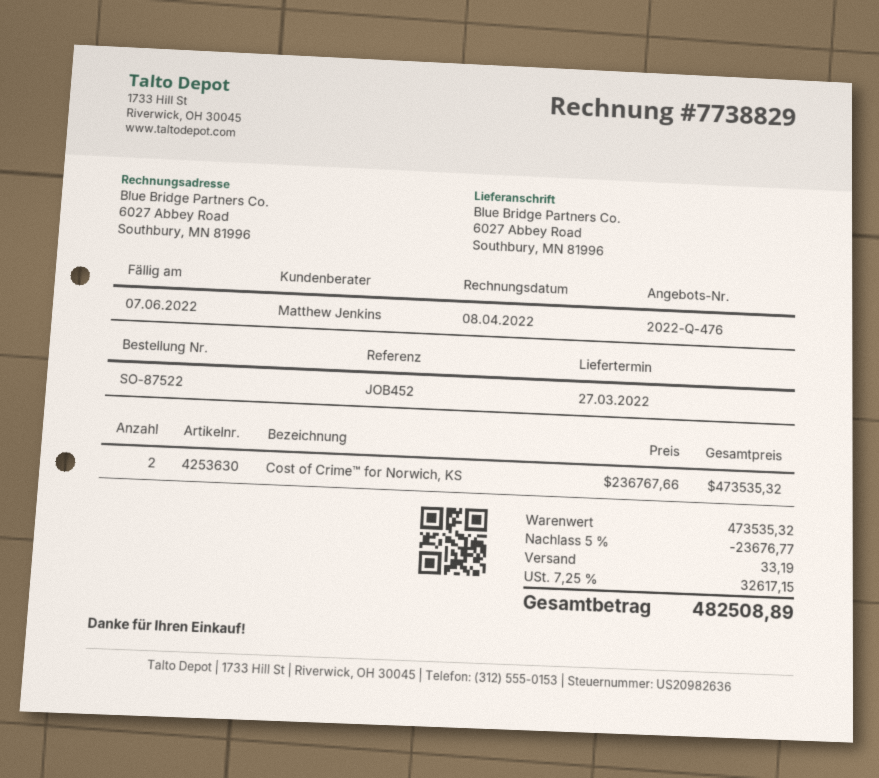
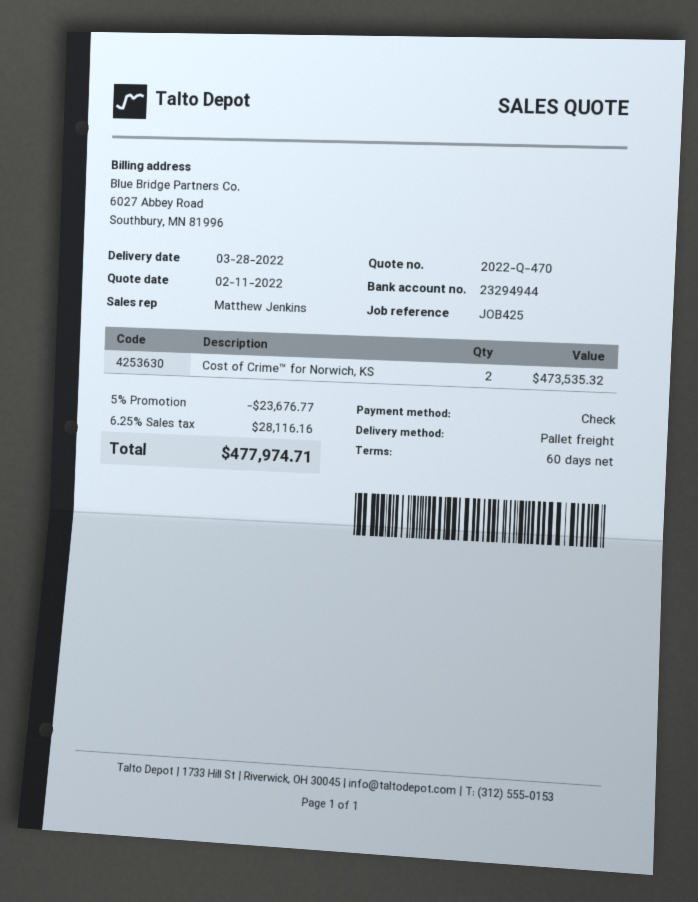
quote number: 2022-Q-476 -> 2022-Q-470
delivery date: 2022-03-27 -> 2022-03-28
reference: JOB452 -> JOB425
shipping: 33.19 -> none
tax: 7.25% = 32617.15 -> 6.25% = 28116.16
total: 482508.89 -> 477974.71

